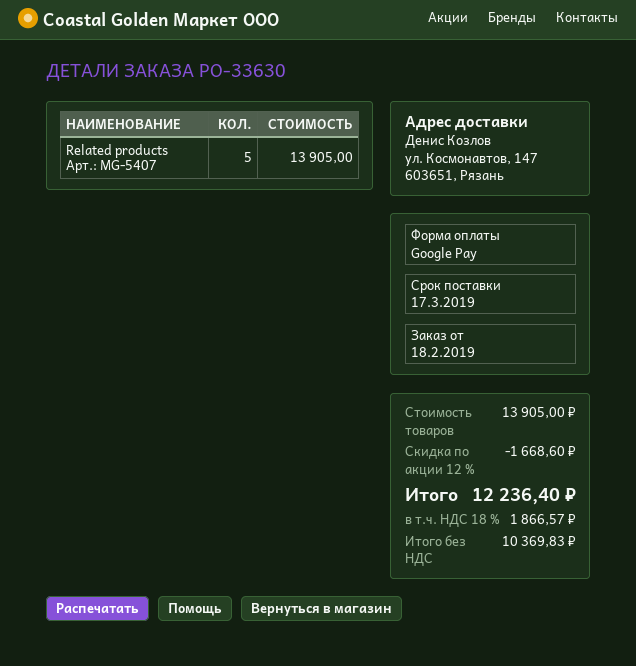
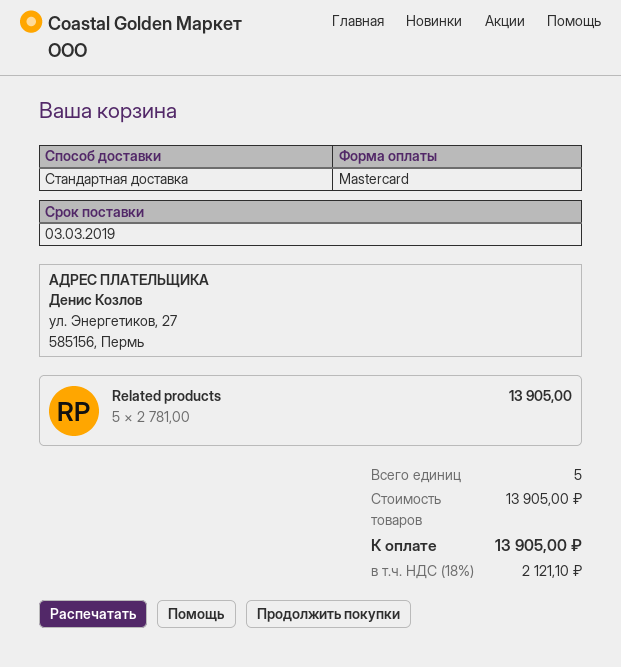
delivery date: 2019-03-17 -> 2019-03-03
payment method: Google Pay -> Mastercard
discount: 12% = 1668.60 -> none
tax: 18% = 1866.57 -> 18% = 2121.10
total: 12236.40 -> 13905.00

